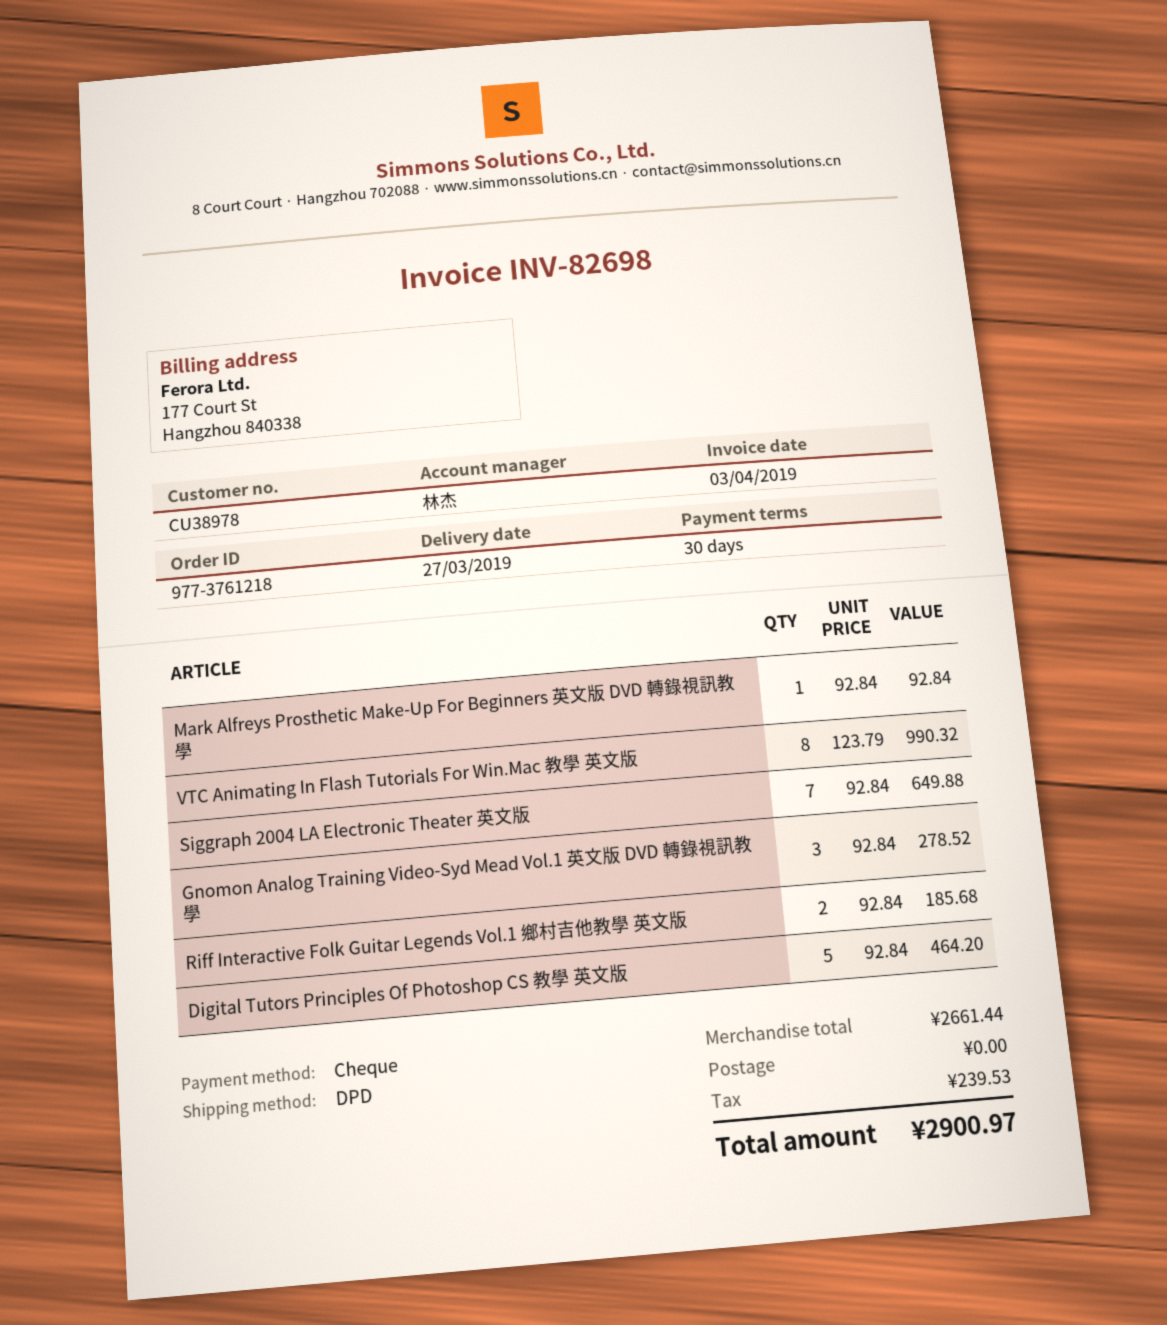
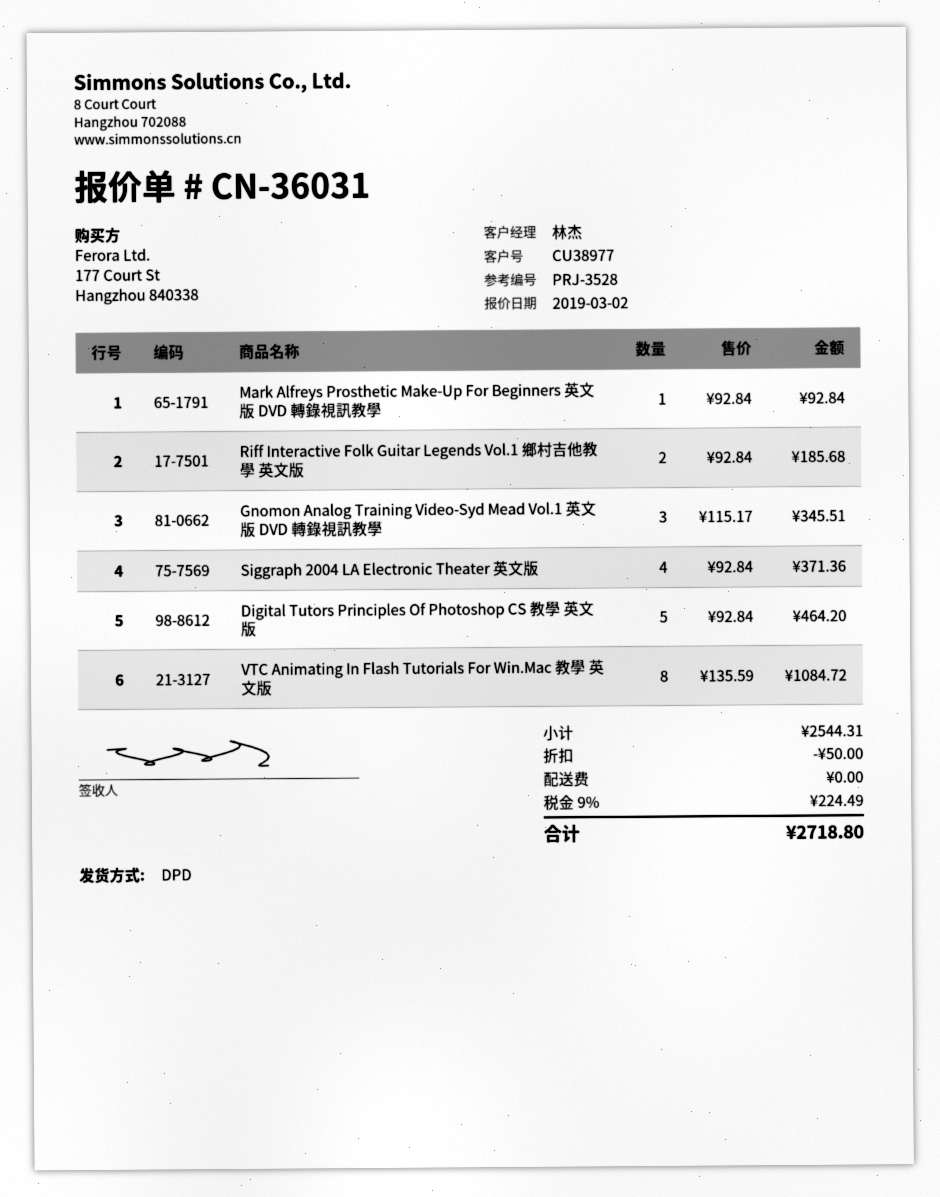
customer number: CU38978 -> CU38977
VTC Animating In Flash Tutorials For Win.Mac 教學 英文版: 8 x 123.79 = 990.32 -> 8 x 135.59 = 1084.72
Siggraph 2004 LA Electronic Theater 英文版: 7 x 92.84 = 649.88 -> 4 x 92.84 = 371.36
Gnomon Analog Training Video-Syd Mead Vol.1 英文版 DVD 轉錄視訊教學: 3 x 92.84 = 278.52 -> 3 x 115.17 = 345.51
subtotal: 2661.44 -> 2544.31
discount: none -> 50.00
tax: 239.53 -> 224.49
total: 2900.97 -> 2718.80

